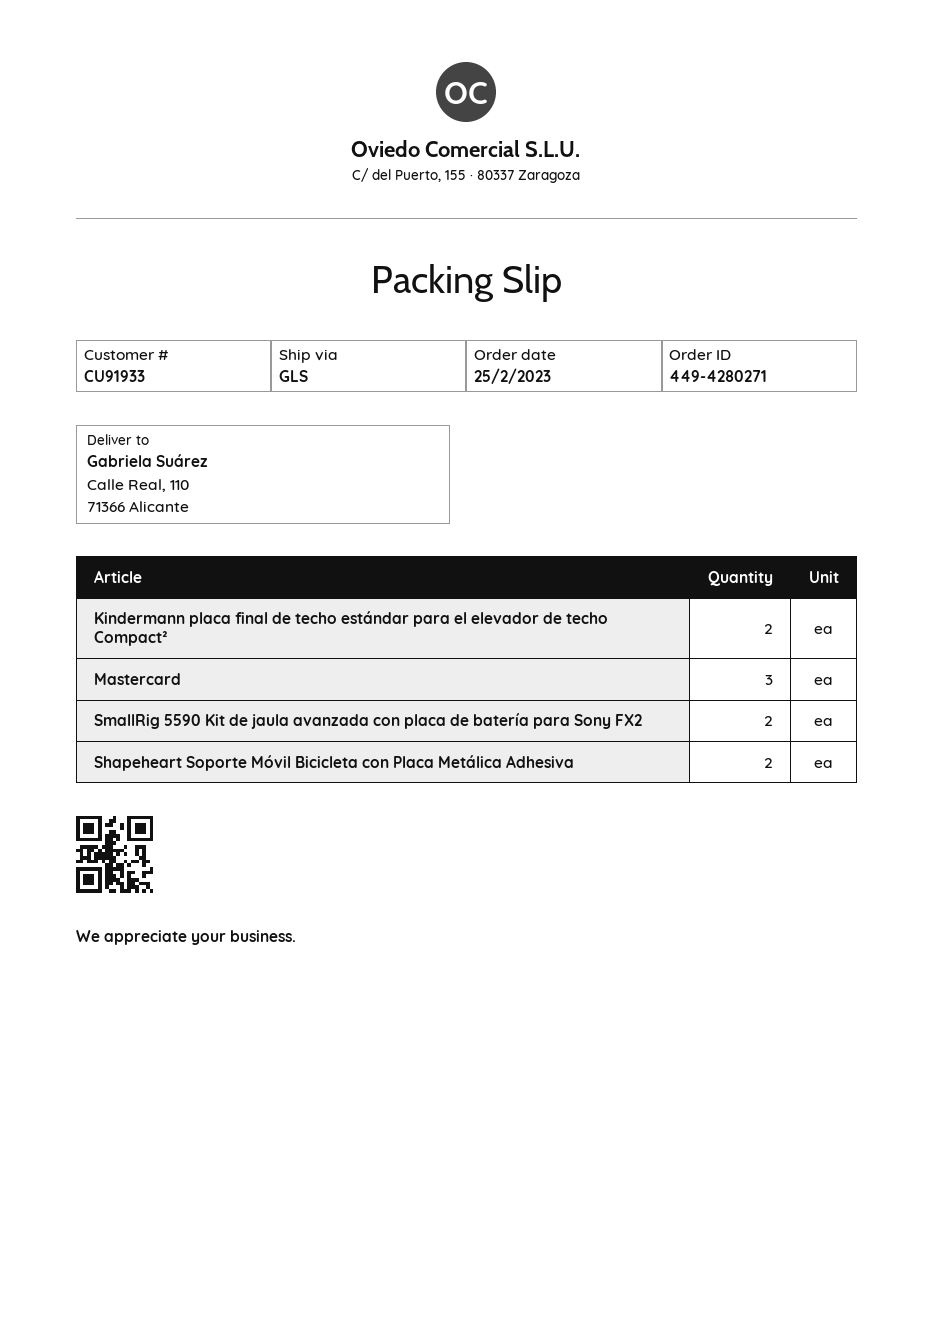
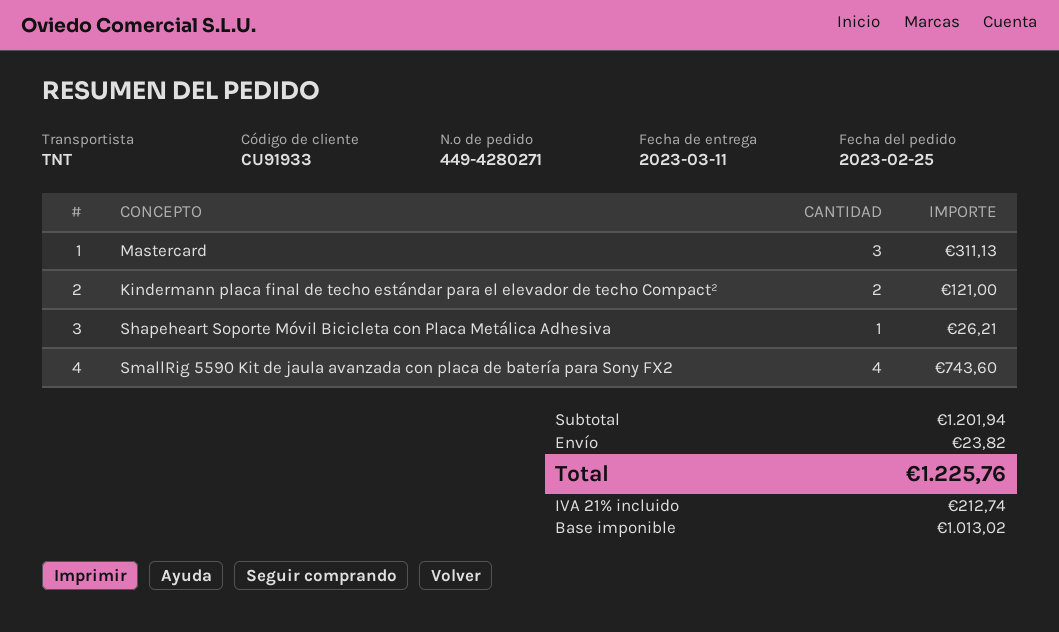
shipping method: GLS -> TNT
SmallRig 5590 Kit de jaula avanzada con placa de batería para Sony FX2: 2 -> 4
Shapeheart Soporte Móvil Bicicleta con Placa Metálica Adhesiva: 2 -> 1

